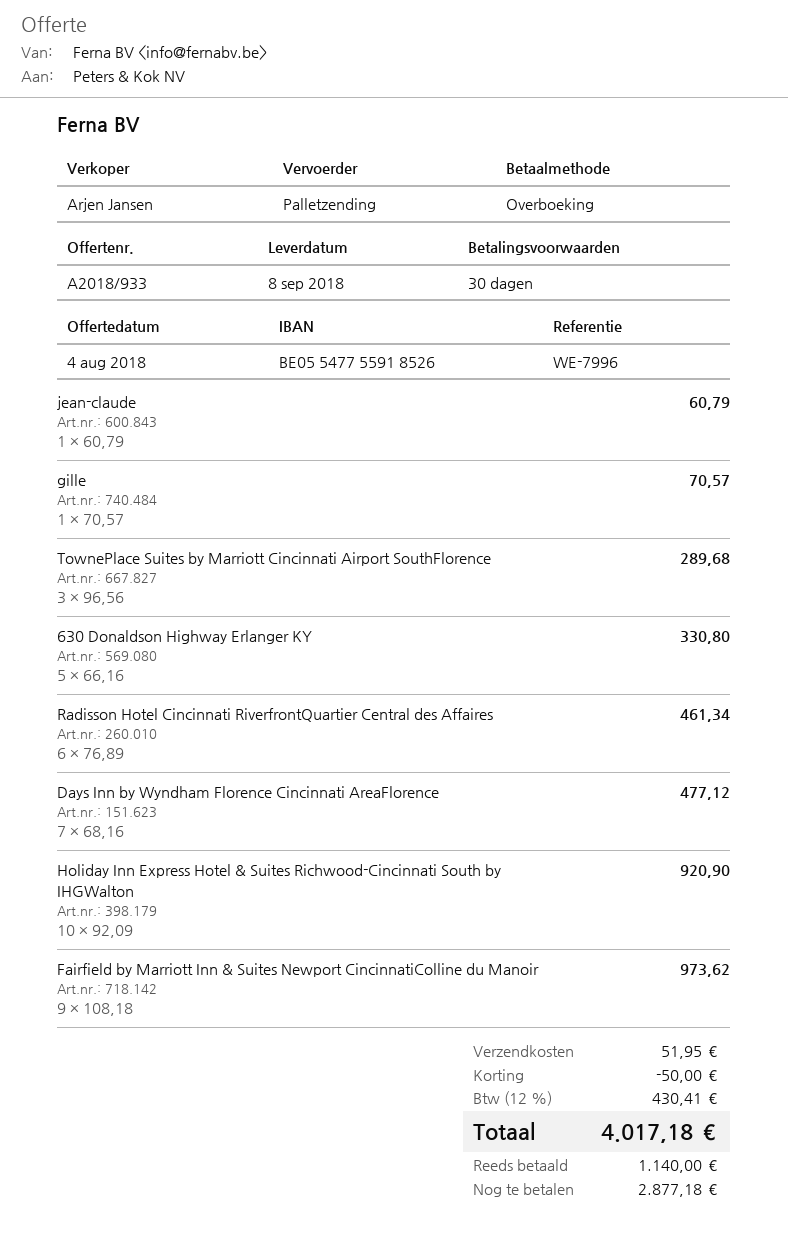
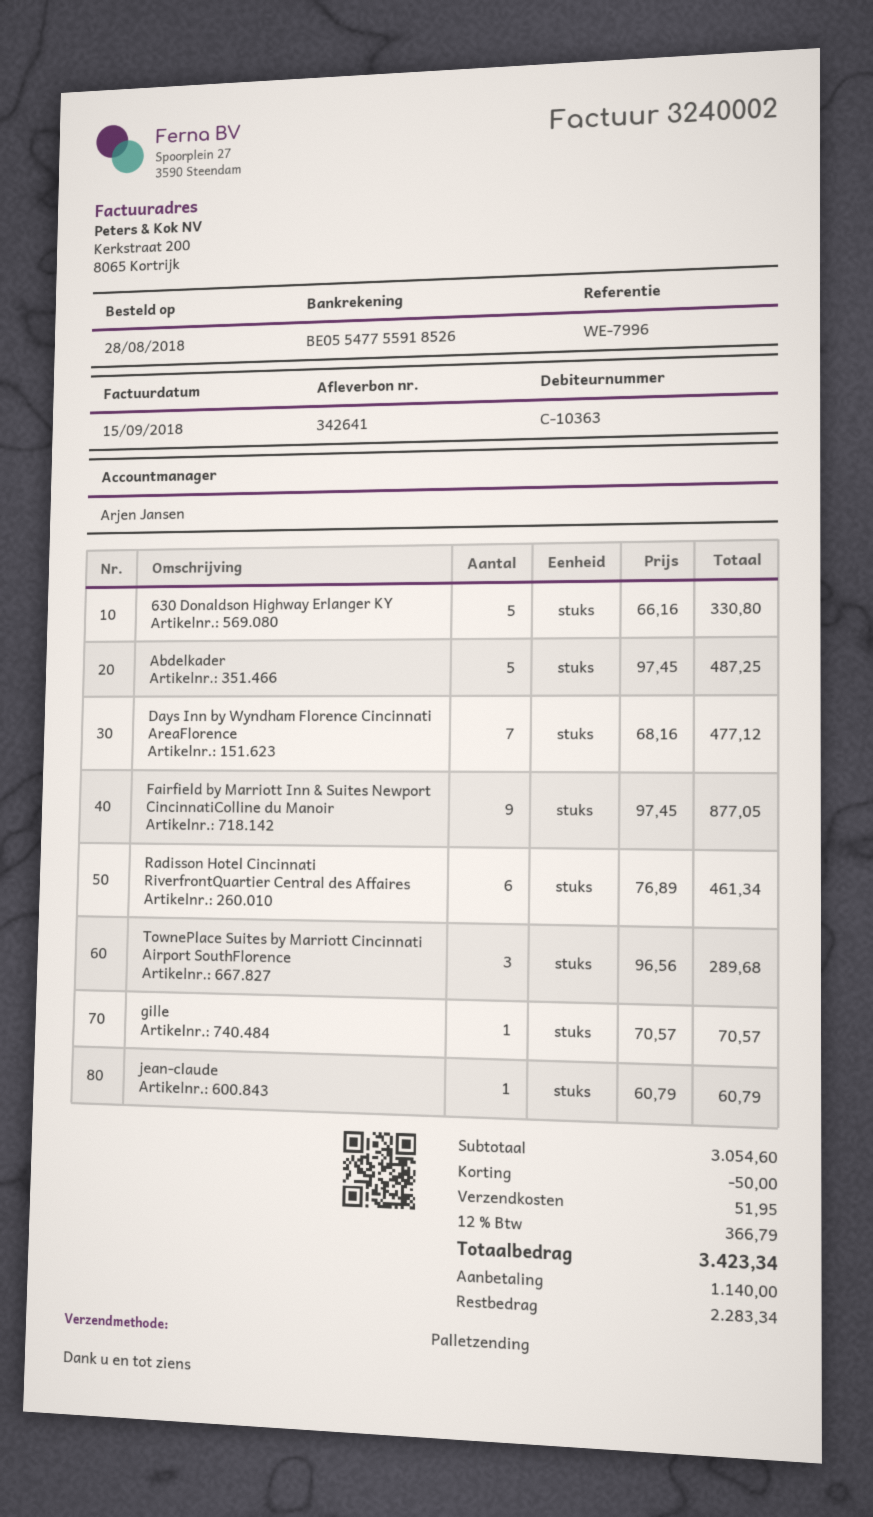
Holiday Inn Express Hotel & Suites Richwood-Cincinnati South by IHGWalton: 10 x 92.09 = 920.90 -> none
Fairfield by Marriott Inn & Suites Newport CincinnatiColline du Manoir: 9 x 108.18 = 973.62 -> 9 x 97.45 = 877.05
Abdelkader: none -> 5 x 97.45 = 487.25
tax: 12% = 430.41 -> 12% = 366.79
total: 4017.18 -> 3423.34
balance: 2877.18 -> 2283.34

